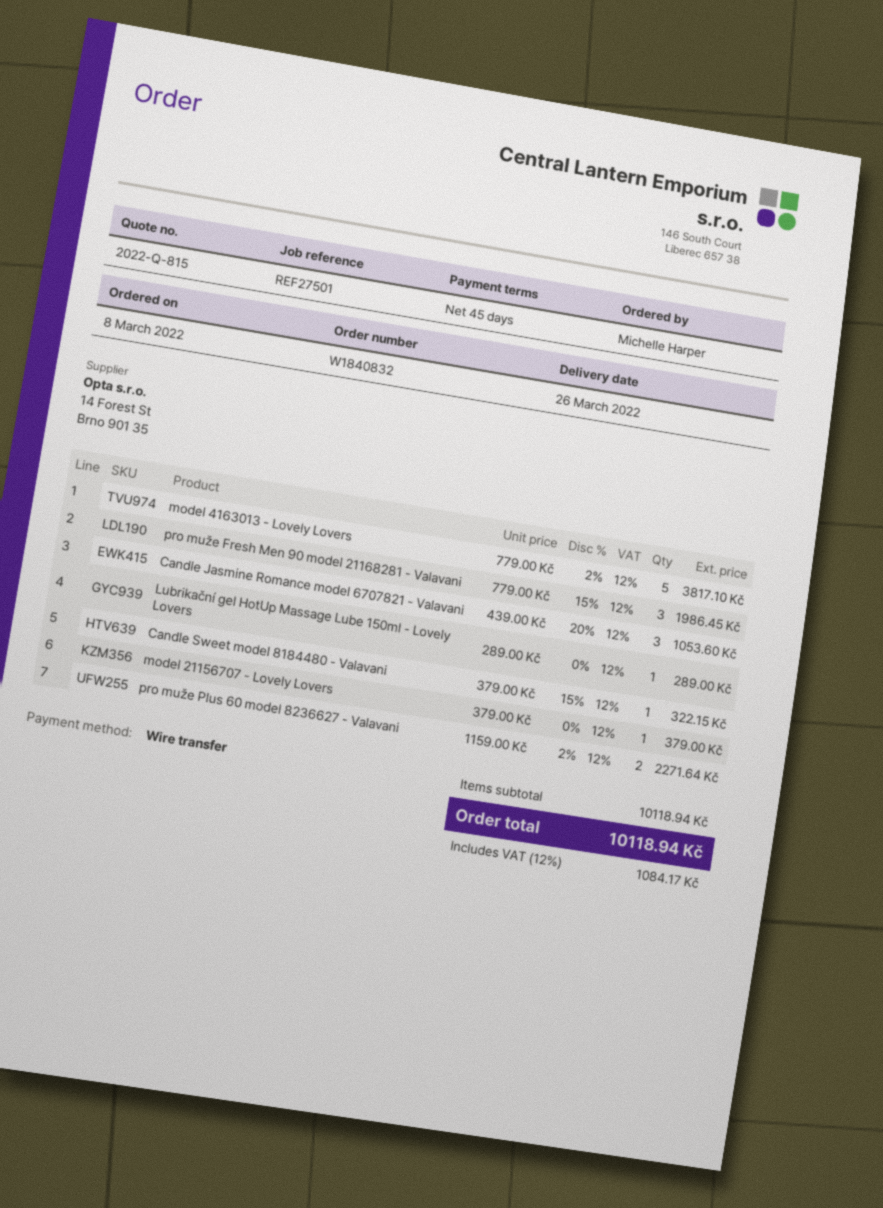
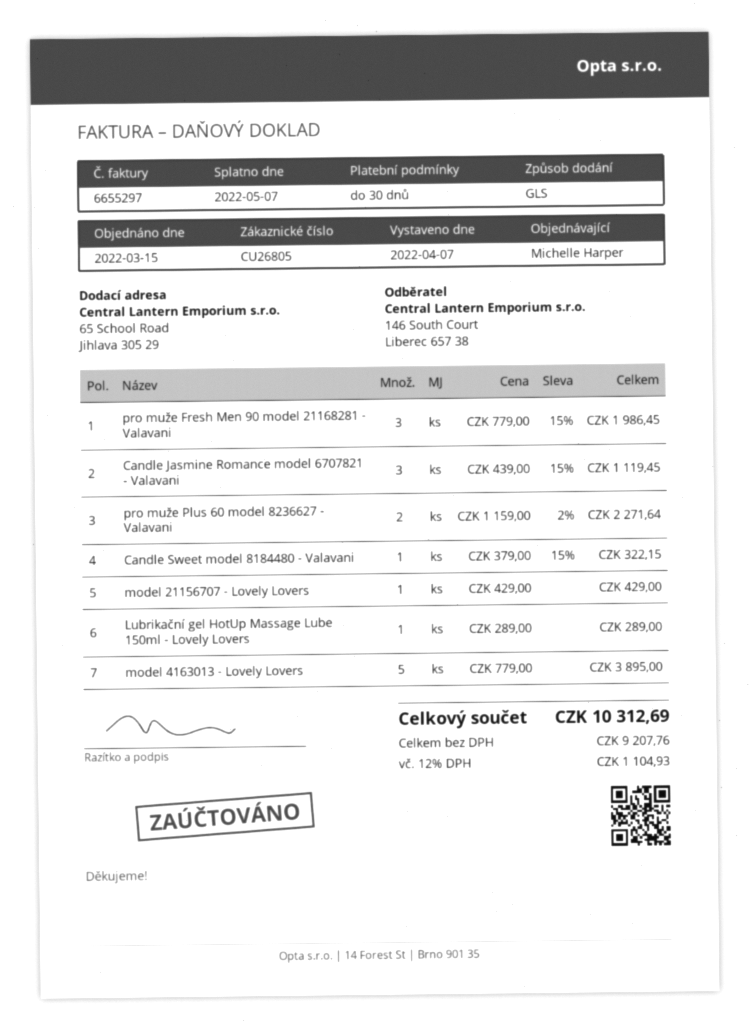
order date: 2022-03-08 -> 2022-03-15
payment terms: 45 days -> 30 days
model 4163013 - Lovely Lovers: 5 x 779.00 - 2% = 3817.10 -> 5 x 779.00 = 3895.00
Candle Jasmine Romance model 6707821 - Valavani: 3 x 439.00 - 20% = 1053.60 -> 3 x 439.00 - 15% = 1119.45
model 21156707 - Lovely Lovers: 1 x 379.00 = 379.00 -> 1 x 429.00 = 429.00
tax: 12% = 1084.17 -> 12% = 1104.93
total: 10118.94 -> 10312.69

